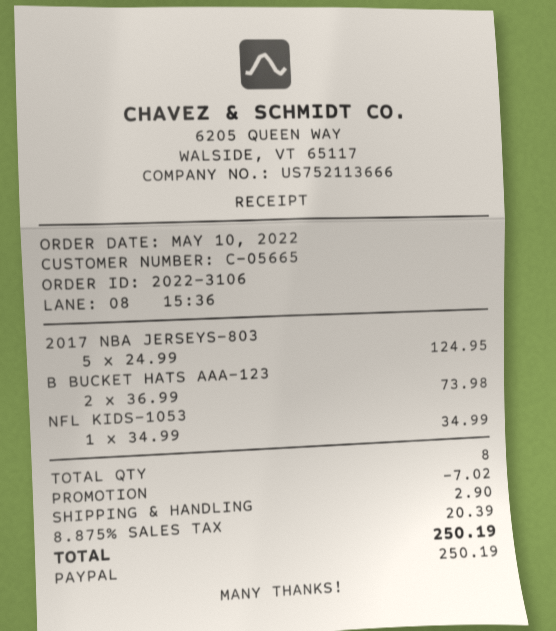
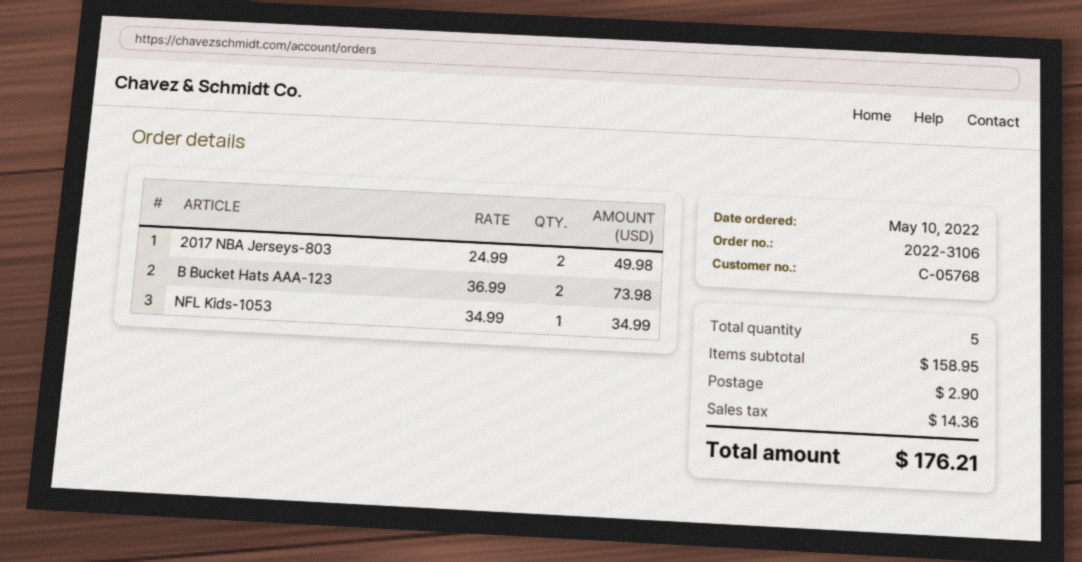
customer number: C-05665 -> C-05768
2017 NBA JERSEYS-803: 5 x 24.99 = 124.95 -> 2 x 24.99 = 49.98
total quantity: 8 -> 5
discount: 7.02 -> none
tax: 20.39 -> 14.36
total: 250.19 -> 176.21

